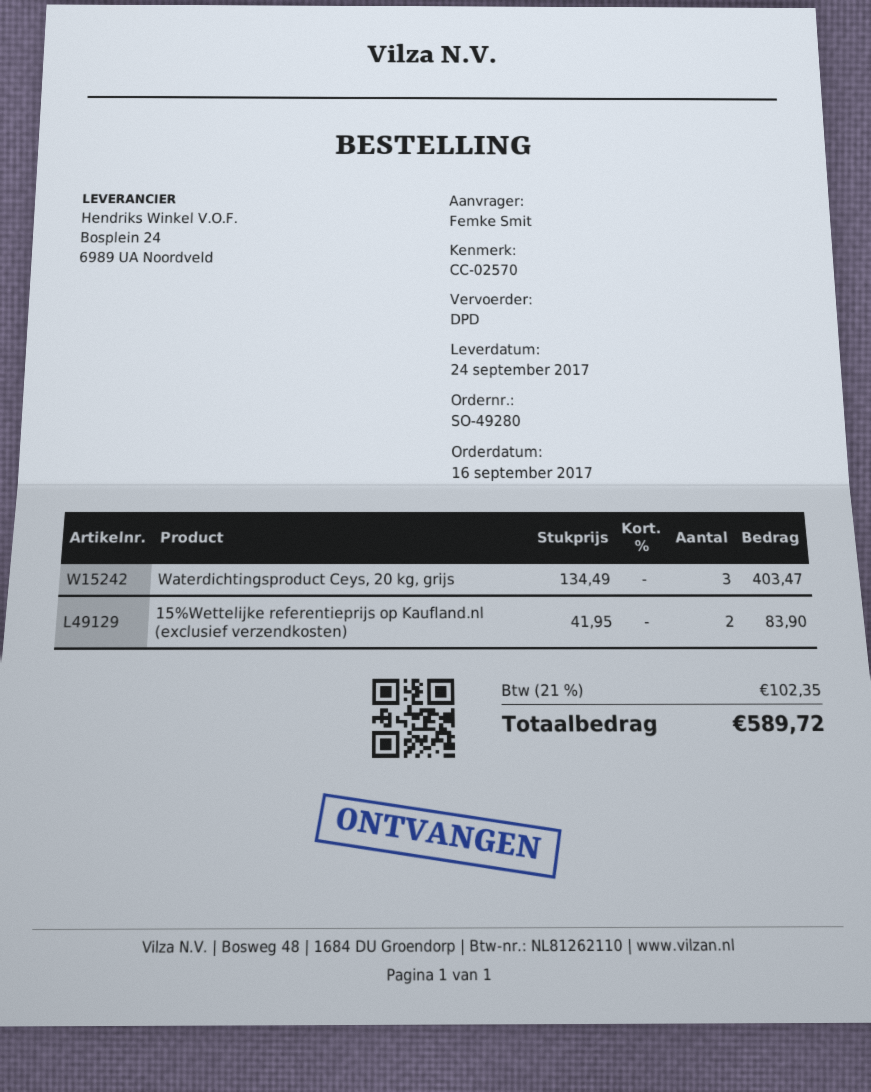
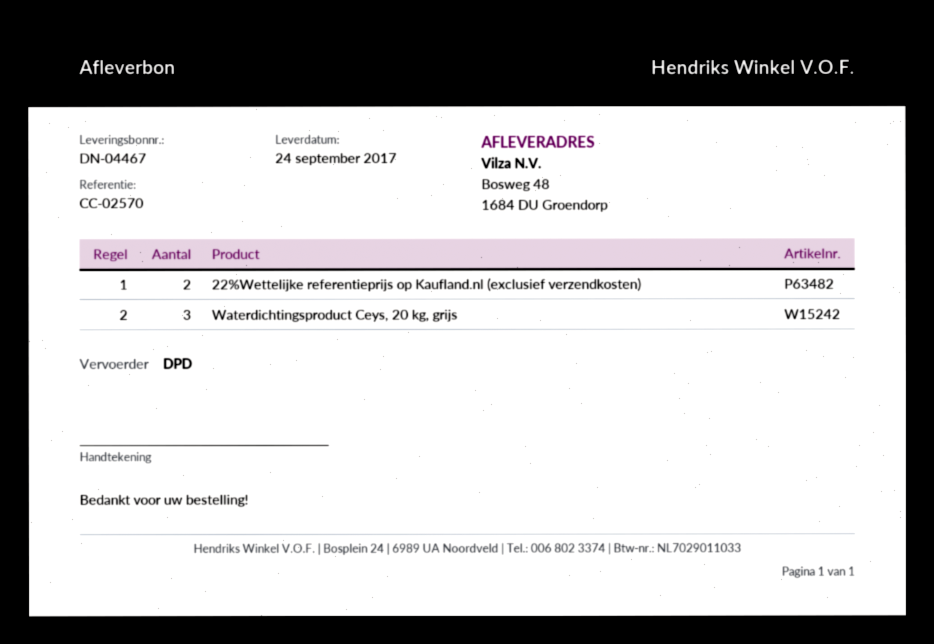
15%Wettelijke referentieprijs op Kaufland.nl (exclusief verzendkosten): 2 -> none
22%Wettelijke referentieprijs op Kaufland.nl (exclusief verzendkosten): none -> 2

